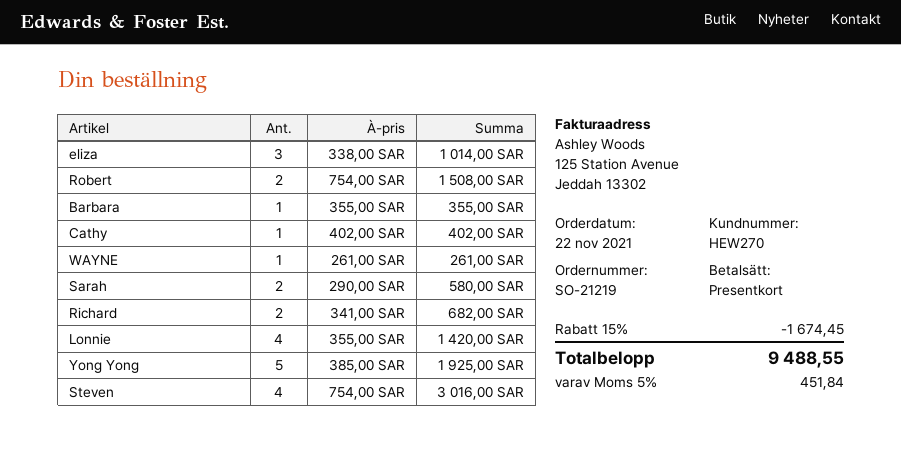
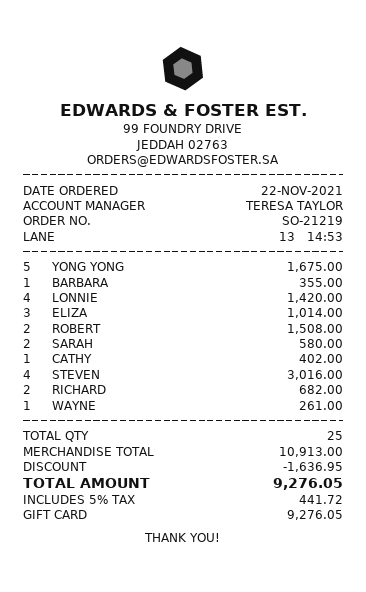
Yong Yong: 5 for 1925.00 -> 5 for 1675.00
discount: 1674.45 -> 1636.95
tax: 5% = 451.84 -> 5% = 441.72
total: 9488.55 -> 9276.05

